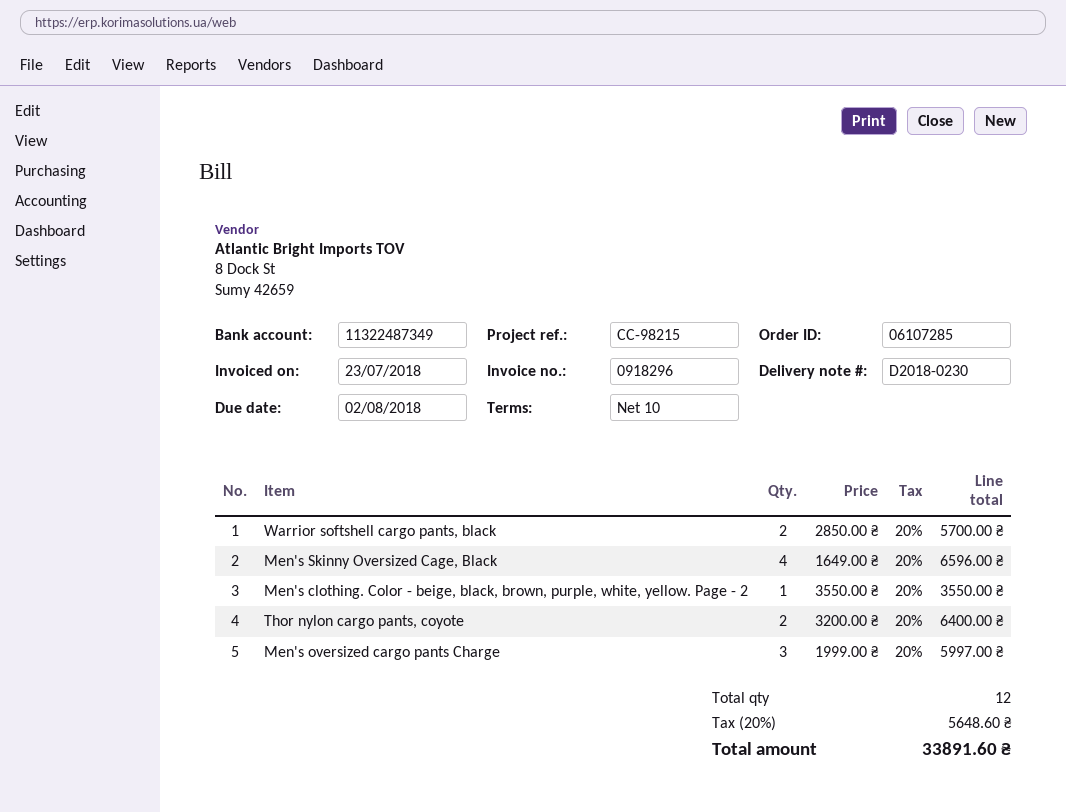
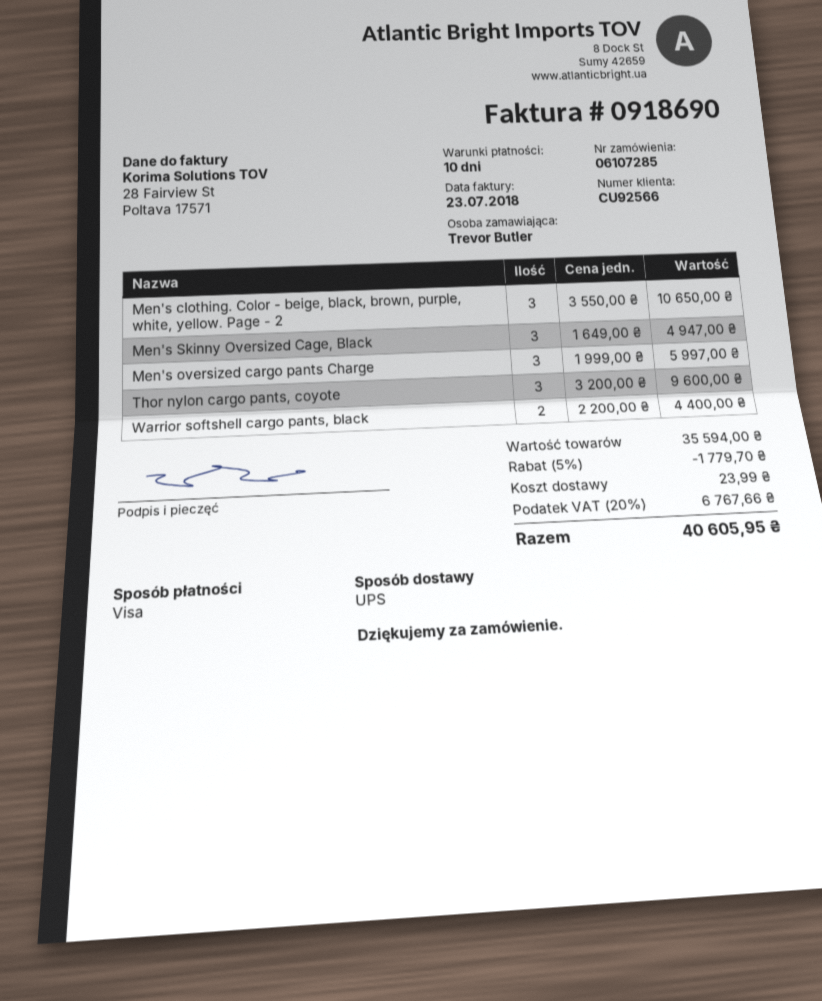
invoice number: 0918296 -> 0918690
Warrior softshell cargo pants, black: 2 x 2850.00 = 5700.00 -> 2 x 2200.00 = 4400.00
Men's Skinny Oversized Cage, Black: 4 x 1649.00 = 6596.00 -> 3 x 1649.00 = 4947.00
Men's clothing. Color - beige, black, brown, purple, white, yellow. Page - 2: 1 x 3550.00 = 3550.00 -> 3 x 3550.00 = 10650.00
Thor nylon cargo pants, coyote: 2 x 3200.00 = 6400.00 -> 3 x 3200.00 = 9600.00
discount: none -> 5% = 1779.70
shipping: none -> 23.99
tax: 20% = 5648.60 -> 20% = 6767.66
total: 33891.60 -> 40605.95

